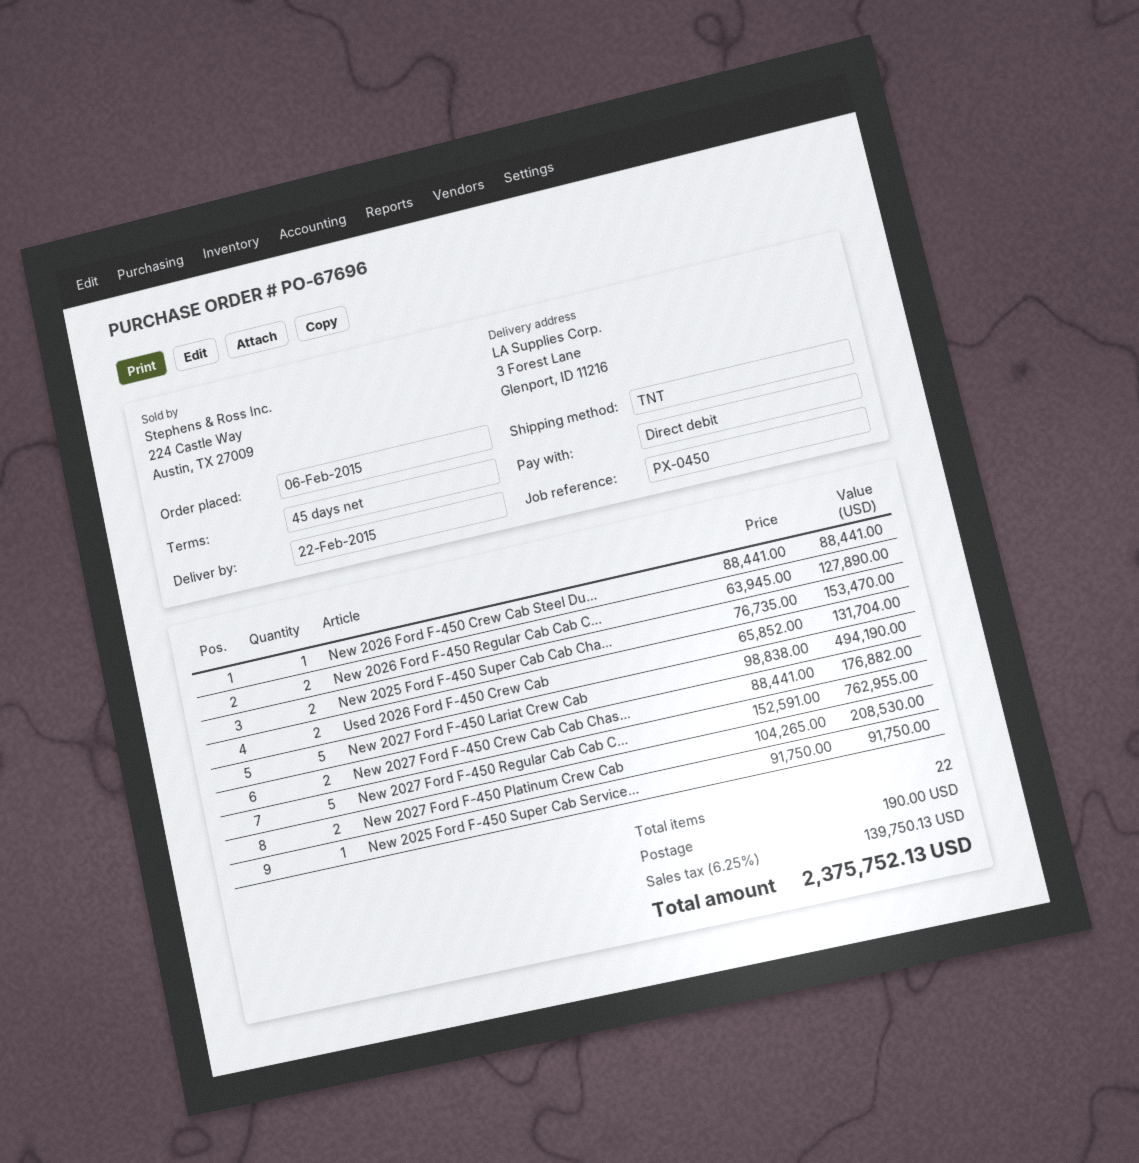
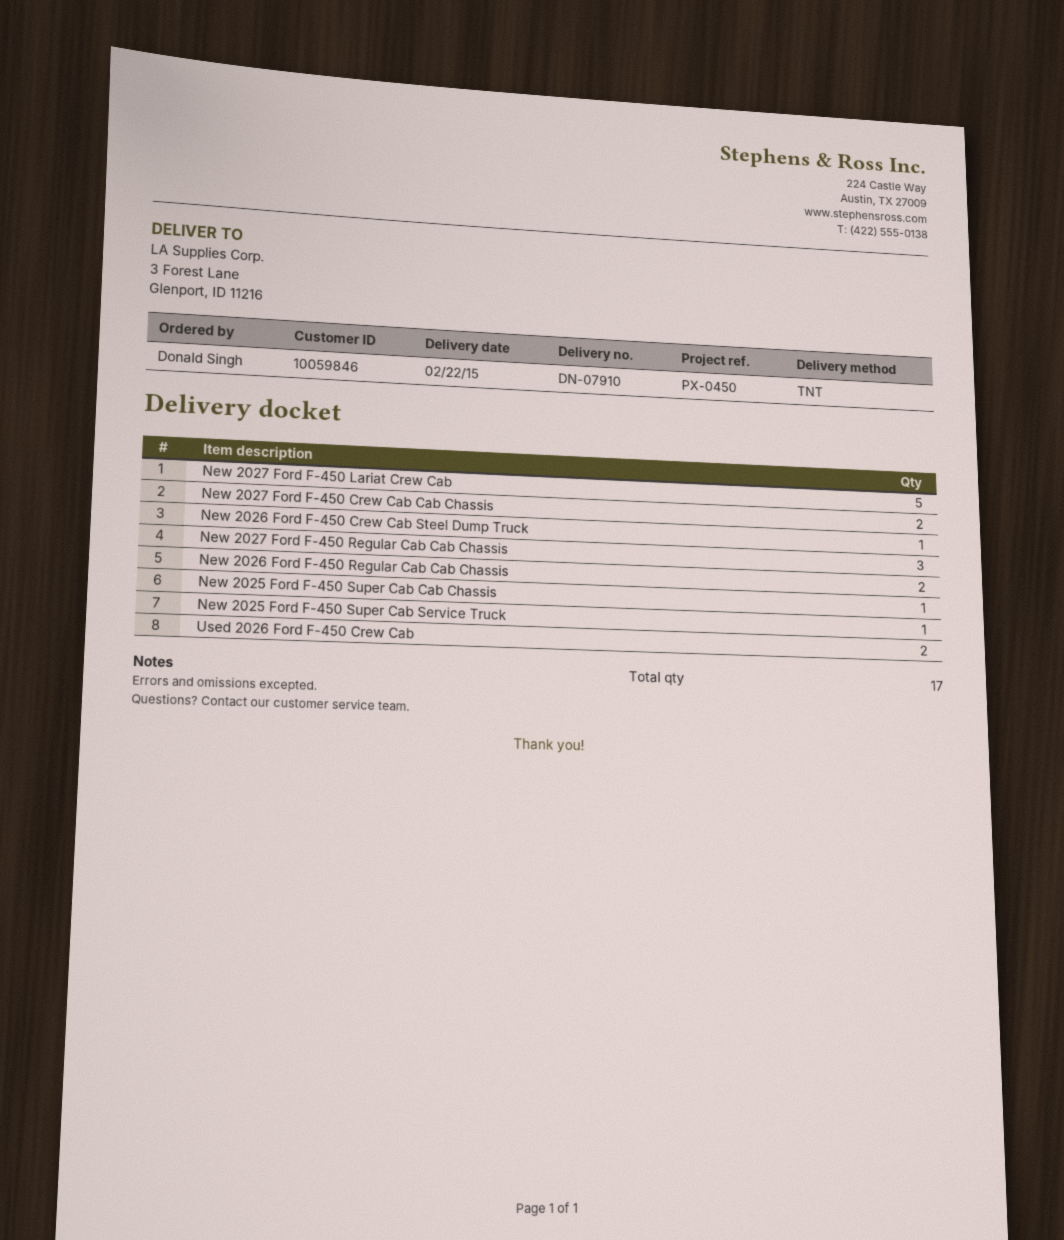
New 2025 Ford F-450 Super Cab Cab Cha...: 2 -> 1
New 2027 Ford F-450 Regular Cab Cab C...: 5 -> 3
New 2027 Ford F-450 Platinum Crew Cab: 2 -> none
total quantity: 22 -> 17

